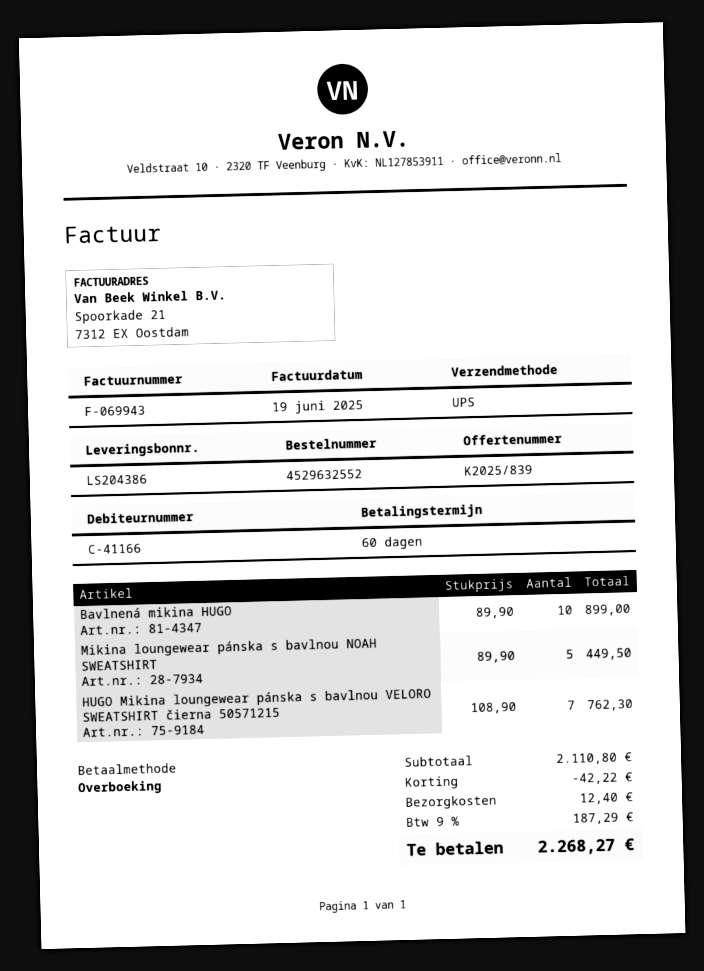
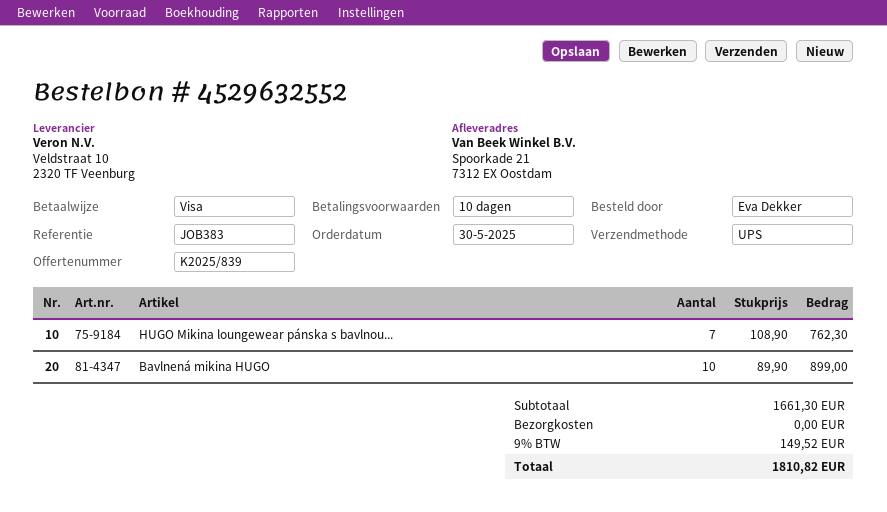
payment terms: 60 days -> 10 days
payment method: bank transfer -> Visa
Mikina loungewear pánska s bavlnou NOAH SWEATSHIRT: 5 x 89.90 = 449.50 -> none
subtotal: 2110.80 -> 1661.30
discount: 42.22 -> none
shipping: 12.40 -> 0.00
tax: 9% = 187.29 -> 9% = 149.52
total: 2268.27 -> 1810.82

